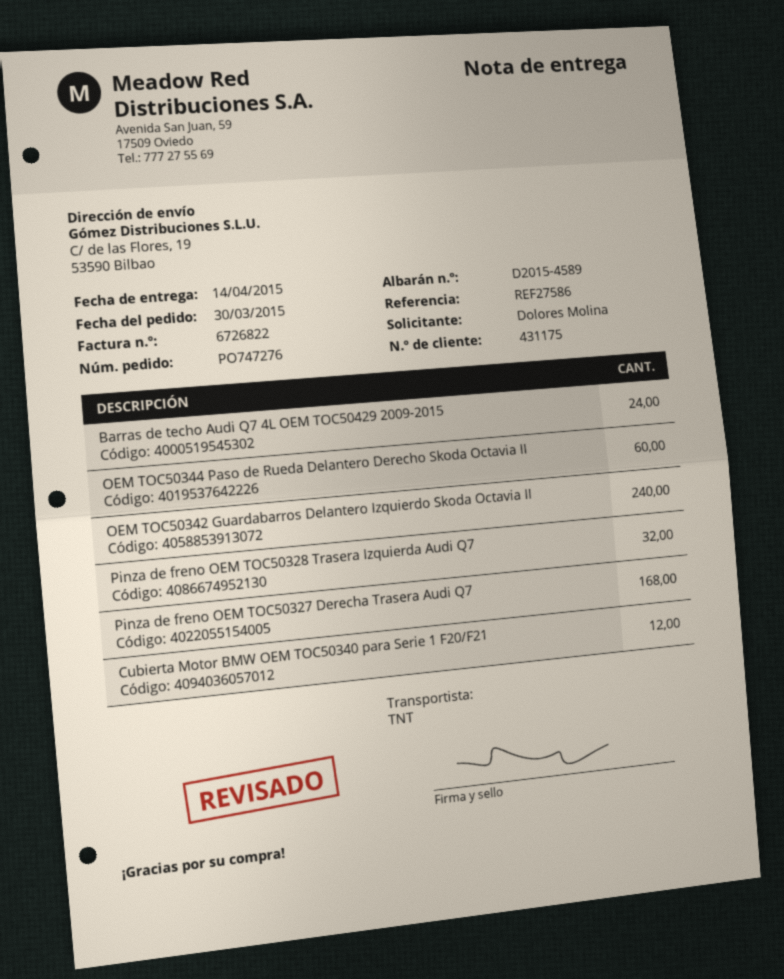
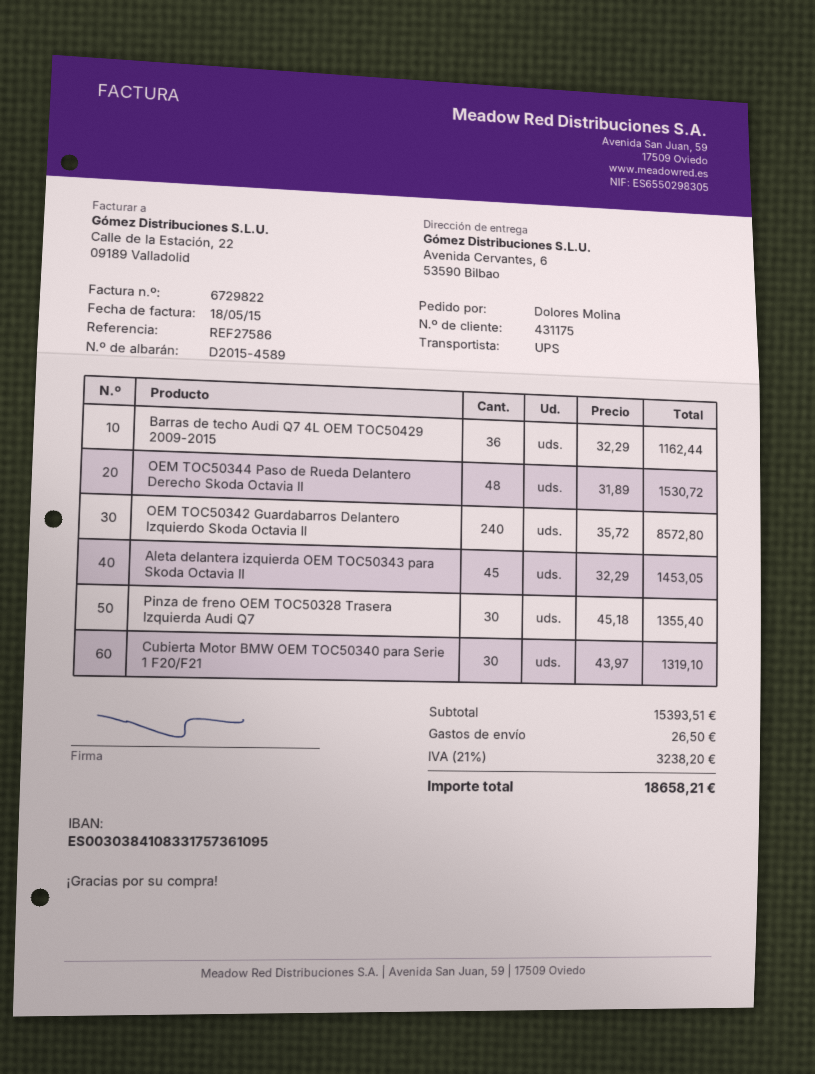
invoice number: 6726822 -> 6729822
shipping method: TNT -> UPS
ship to: C/ de las Flores, 19, 53590 Bilbao -> Avenida Cervantes, 6, 53590 Bilbao
Barras de techo Audi Q7 4L OEM TOC50429 2009-2015: 24 -> 36
OEM TOC50344 Paso de Rueda Delantero Derecho Skoda Octavia II: 60 -> 48
Pinza de freno OEM TOC50328 Trasera Izquierda Audi Q7: 32 -> 30
Pinza de freno OEM TOC50327 Derecha Trasera Audi Q7: 168 -> none
Cubierta Motor BMW OEM TOC50340 para Serie 1 F20/F21: 12 -> 30
Aleta delantera izquierda OEM TOC50343 para Skoda Octavia II: none -> 45

